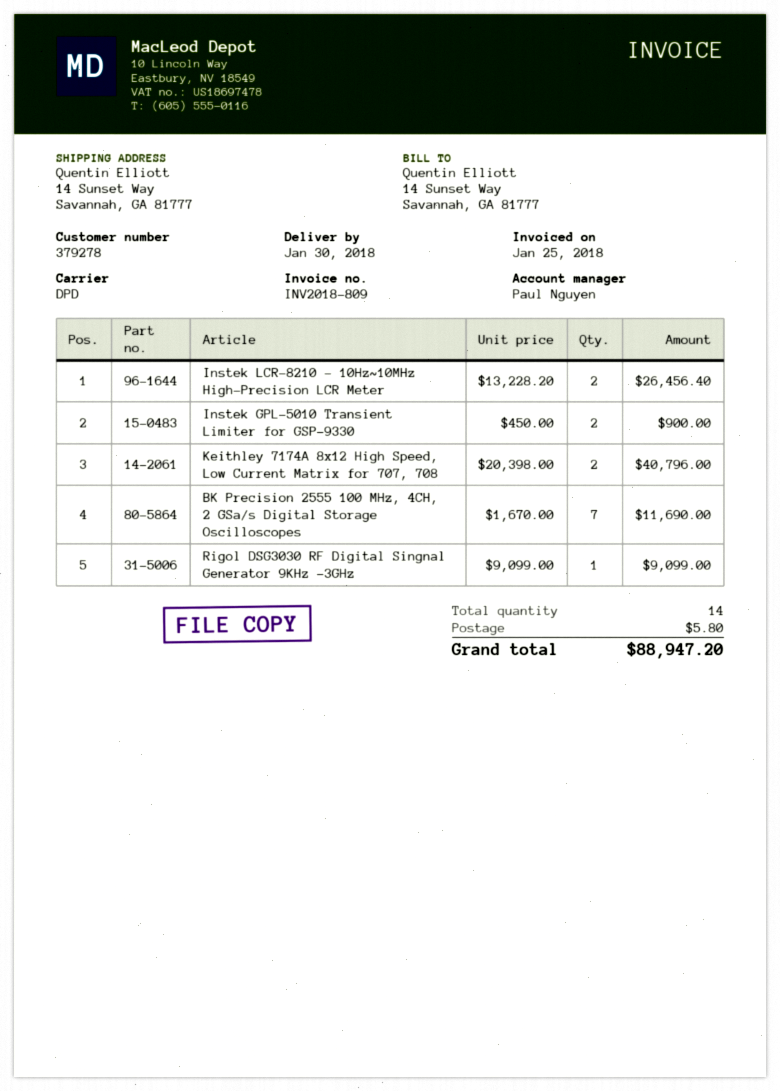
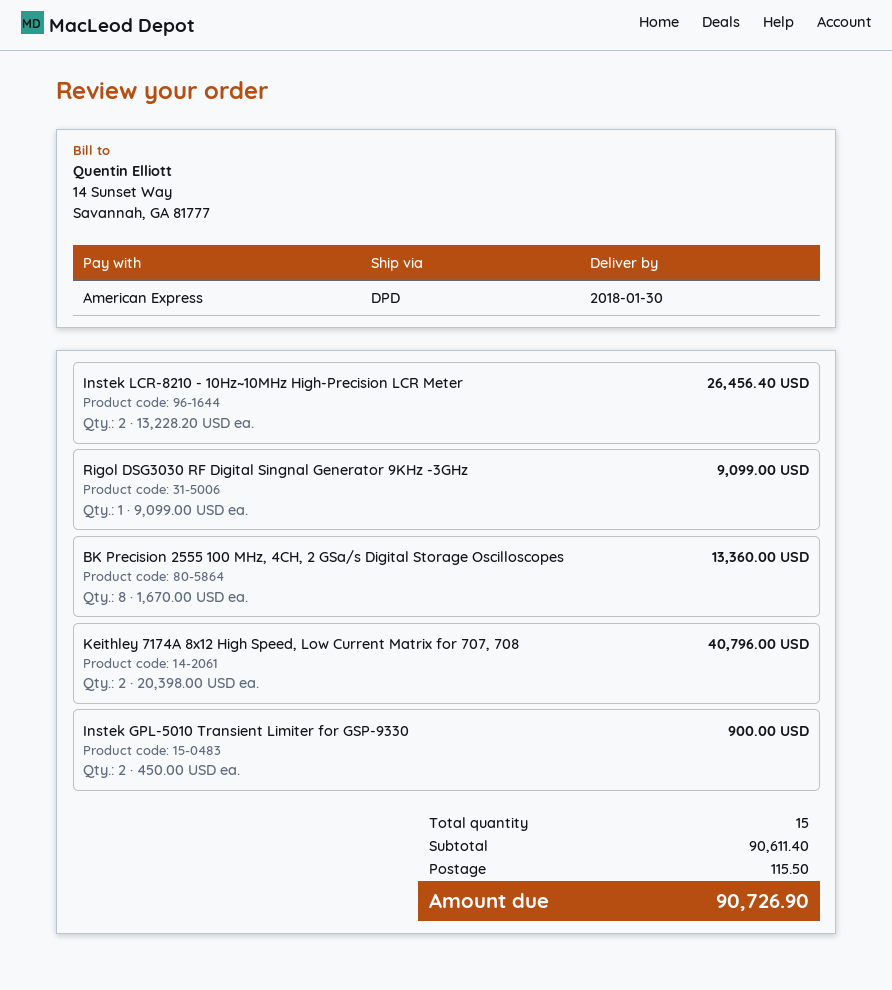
BK Precision 2555 100 MHz, 4CH, 2 GSa/s Digital Storage Oscilloscopes: 7 x 1670.00 = 11690.00 -> 8 x 1670.00 = 13360.00
total quantity: 14 -> 15
shipping: 5.80 -> 115.50
total: 88947.20 -> 90726.90

